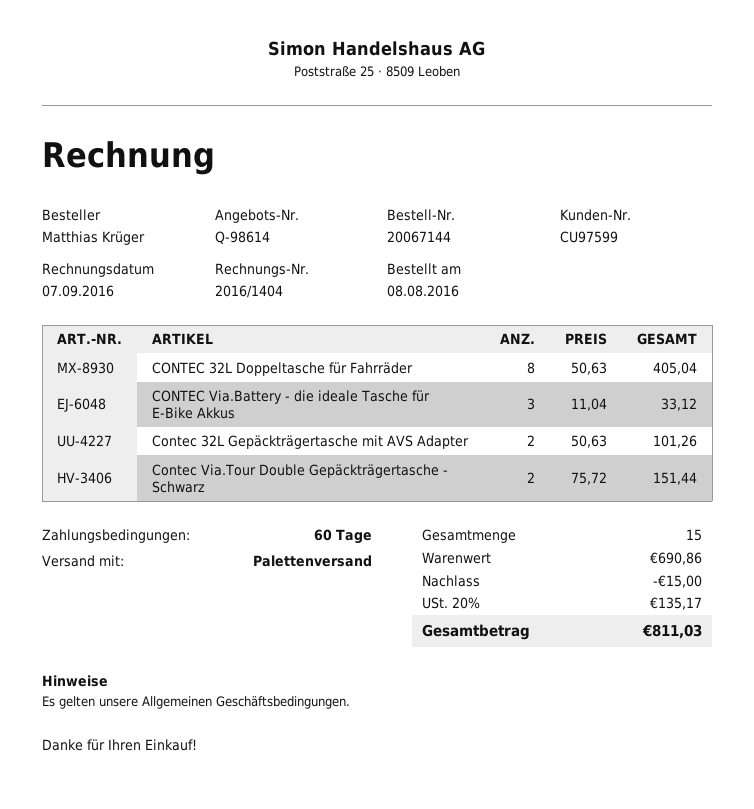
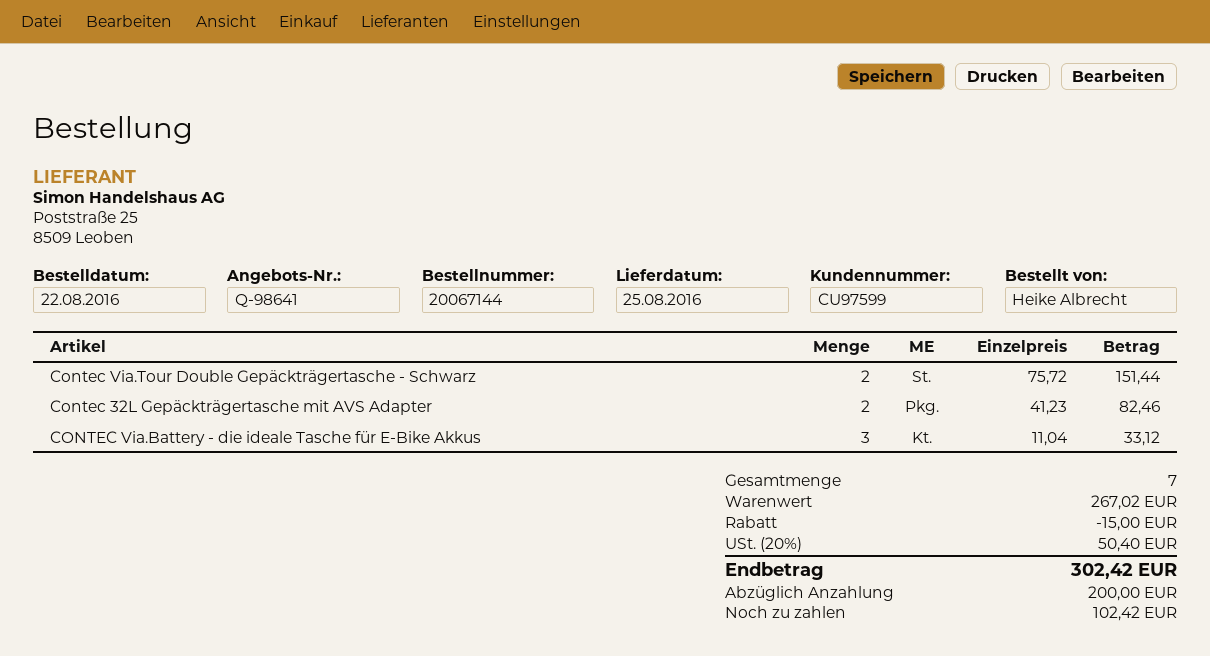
quote number: Q-98614 -> Q-98641
order date: 2016-08-08 -> 2016-08-22
ordered by: Matthias Krüger -> Heike Albrecht
CONTEC 32L Doppeltasche für Fahrräder: 8 x 50.63 = 405.04 -> none
Contec 32L Gepäckträgertasche mit AVS Adapter: 2 x 50.63 = 101.26 -> 2 x 41.23 = 82.46
total quantity: 15 -> 7
subtotal: 690.86 -> 267.02
tax: 20% = 135.17 -> 20% = 50.40
total: 811.03 -> 302.42

